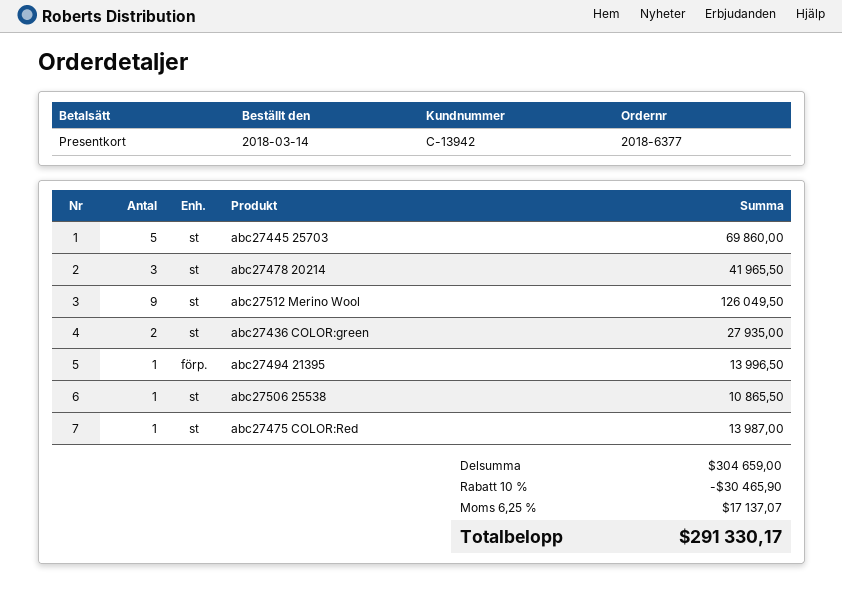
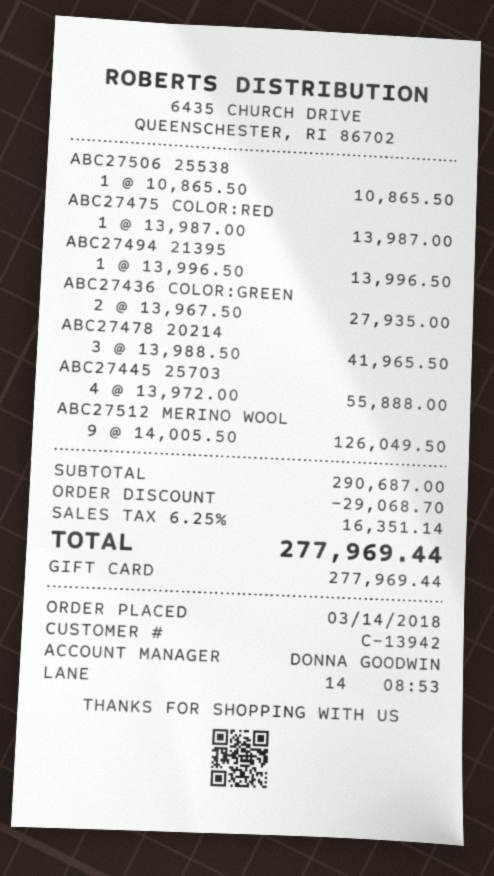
abc27445 25703: 5 for 69860.00 -> 4 for 55888.00
subtotal: 304659.00 -> 290687.00
discount: 30465.90 -> 29068.70
tax: 6.25% = 17137.07 -> 6.25% = 16351.14
total: 291330.17 -> 277969.44

